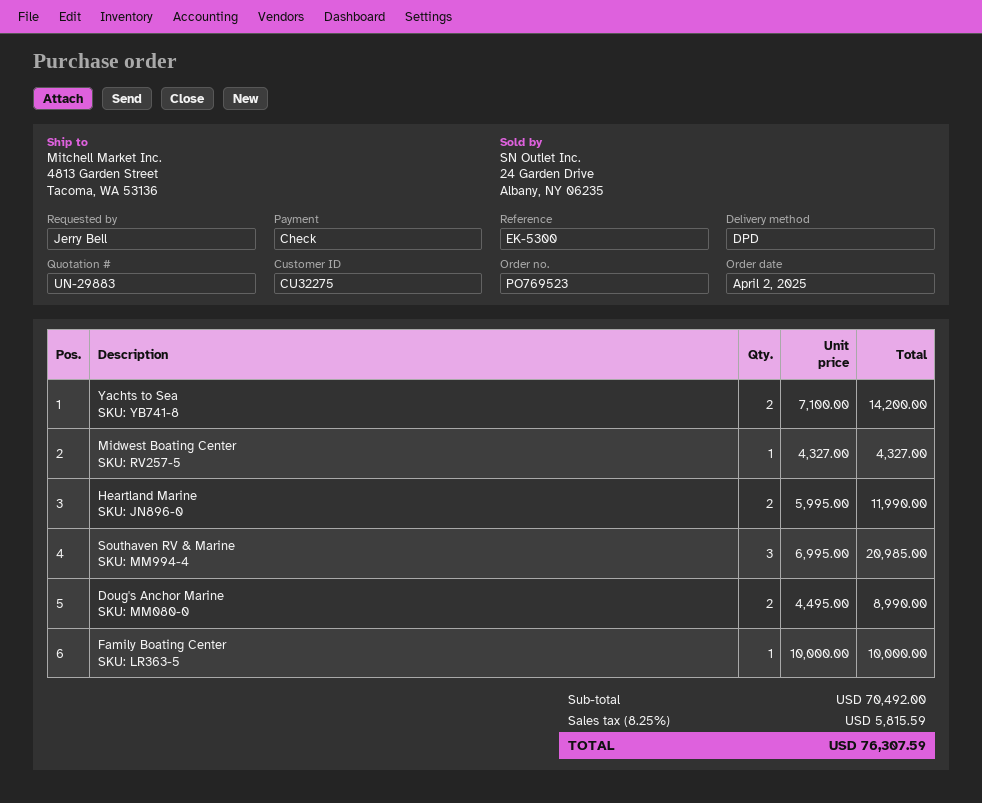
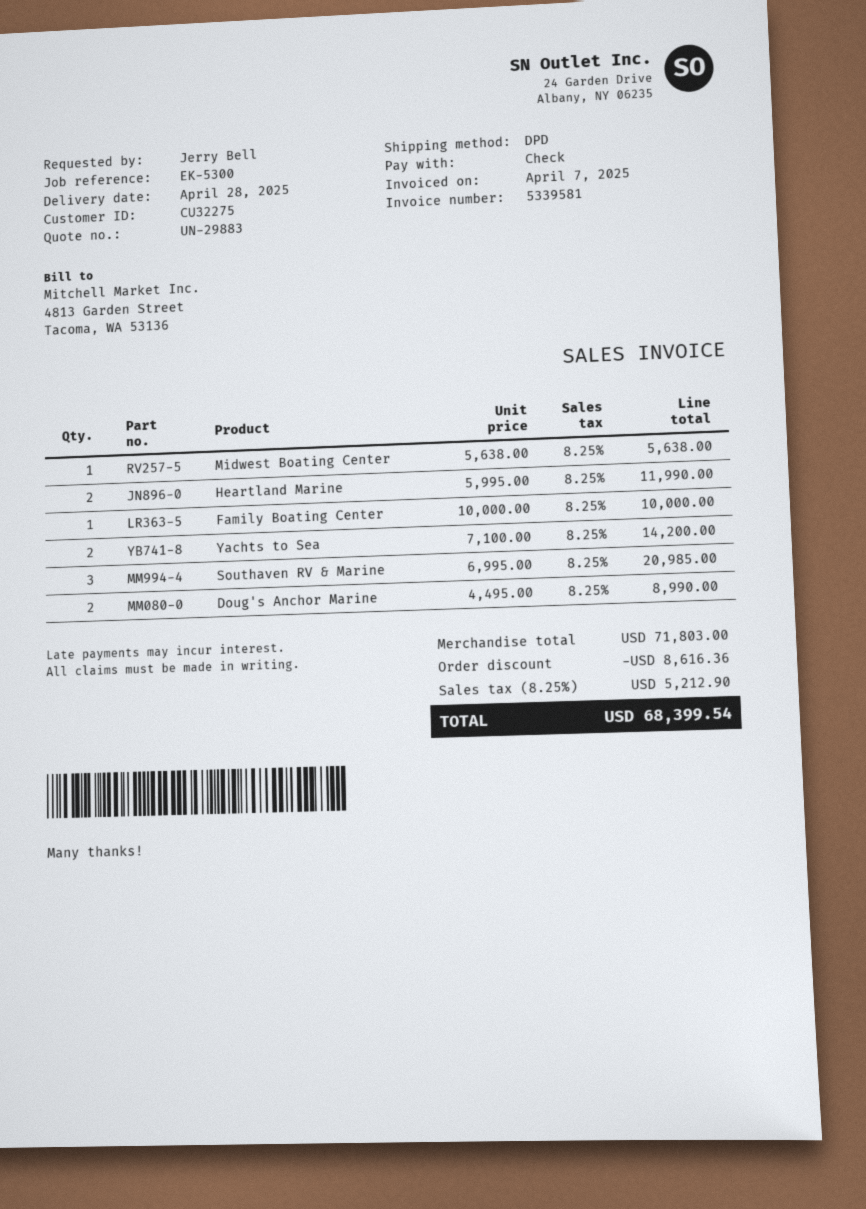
Midwest Boating Center: 1 x 4327.00 = 4327.00 -> 1 x 5638.00 = 5638.00
subtotal: 70492.00 -> 71803.00
discount: none -> 8616.36
tax: 8.25% = 5815.59 -> 8.25% = 5212.90
total: 76307.59 -> 68399.54

